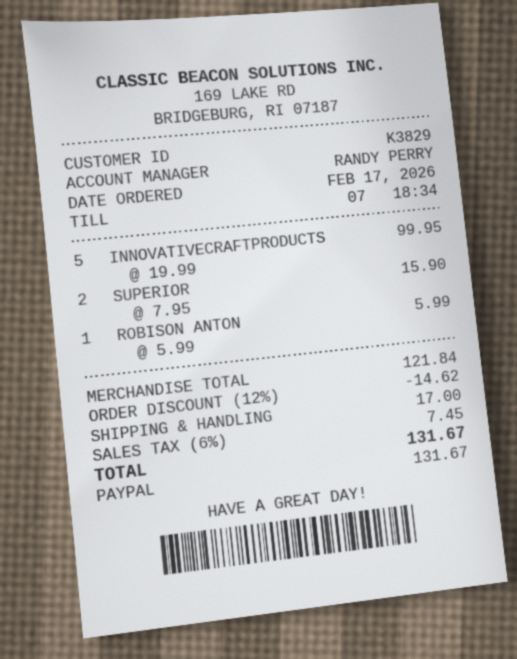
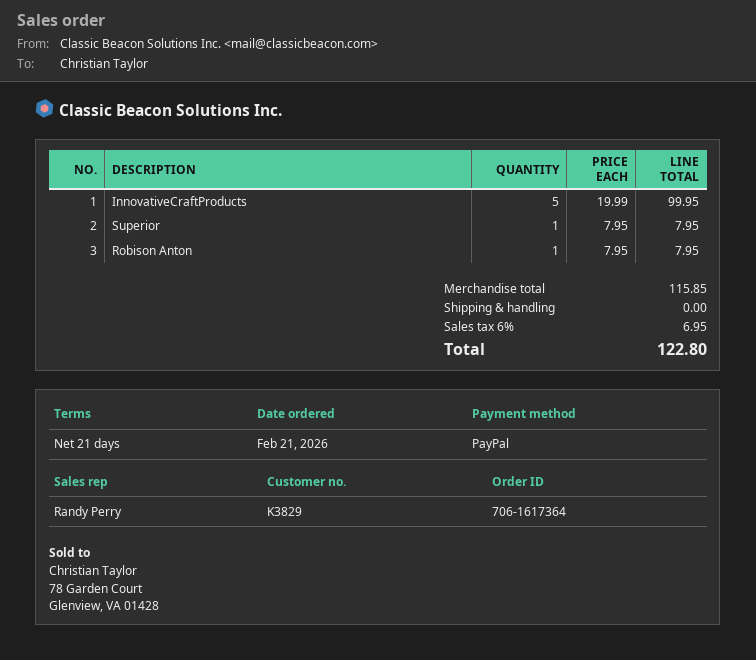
order date: 2026-02-17 -> 2026-02-21
SUPERIOR: 2 x 7.95 = 15.90 -> 1 x 7.95 = 7.95
ROBISON ANTON: 1 x 5.99 = 5.99 -> 1 x 7.95 = 7.95
subtotal: 121.84 -> 115.85
discount: 12% = 14.62 -> none
shipping: 17.00 -> 0.00
tax: 6% = 7.45 -> 6% = 6.95
total: 131.67 -> 122.80

